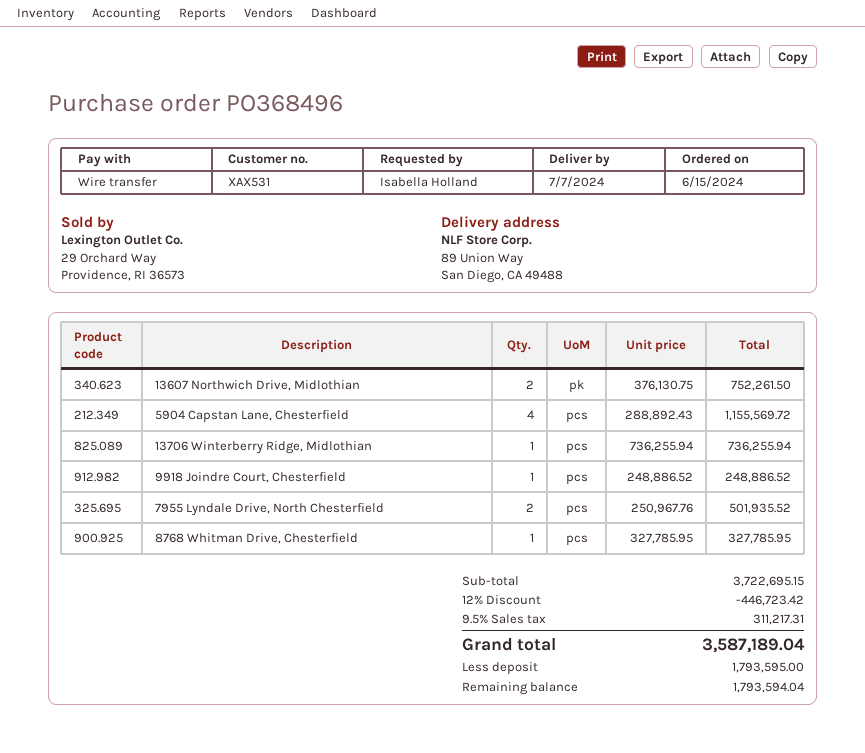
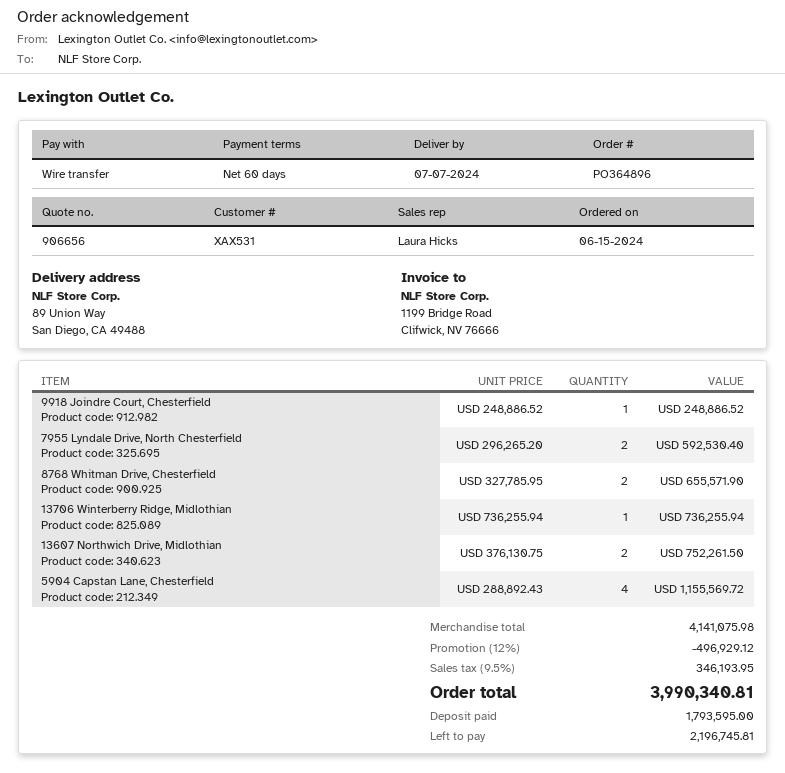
order number: PO368496 -> PO364896
7955 Lyndale Drive, North Chesterfield: 2 x 250967.76 = 501935.52 -> 2 x 296265.20 = 592530.40
8768 Whitman Drive, Chesterfield: 1 x 327785.95 = 327785.95 -> 2 x 327785.95 = 655571.90
subtotal: 3722695.15 -> 4141075.98
discount: 12% = 446723.42 -> 12% = 496929.12
tax: 9.5% = 311217.31 -> 9.5% = 346193.95
total: 3587189.04 -> 3990340.81
balance: 1793594.04 -> 2196745.81

